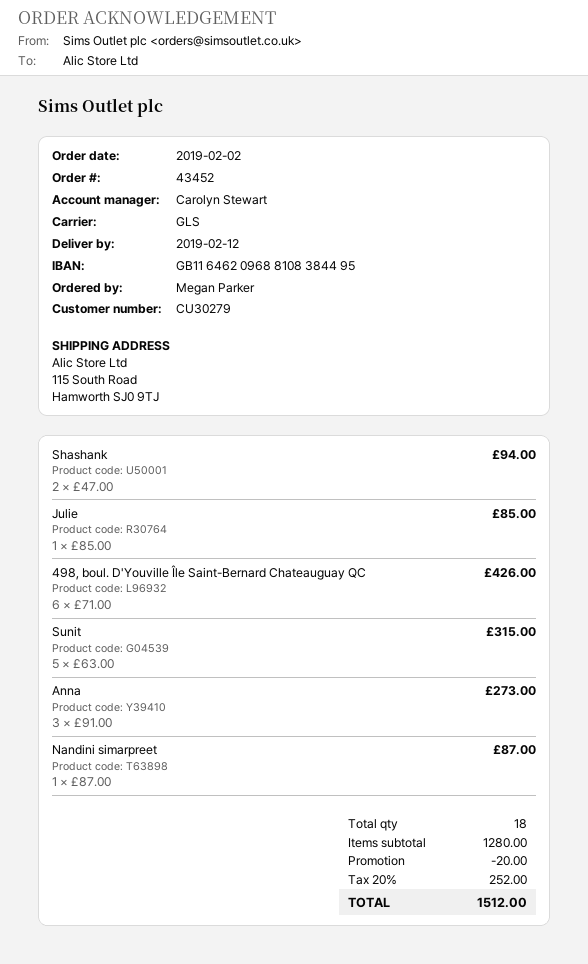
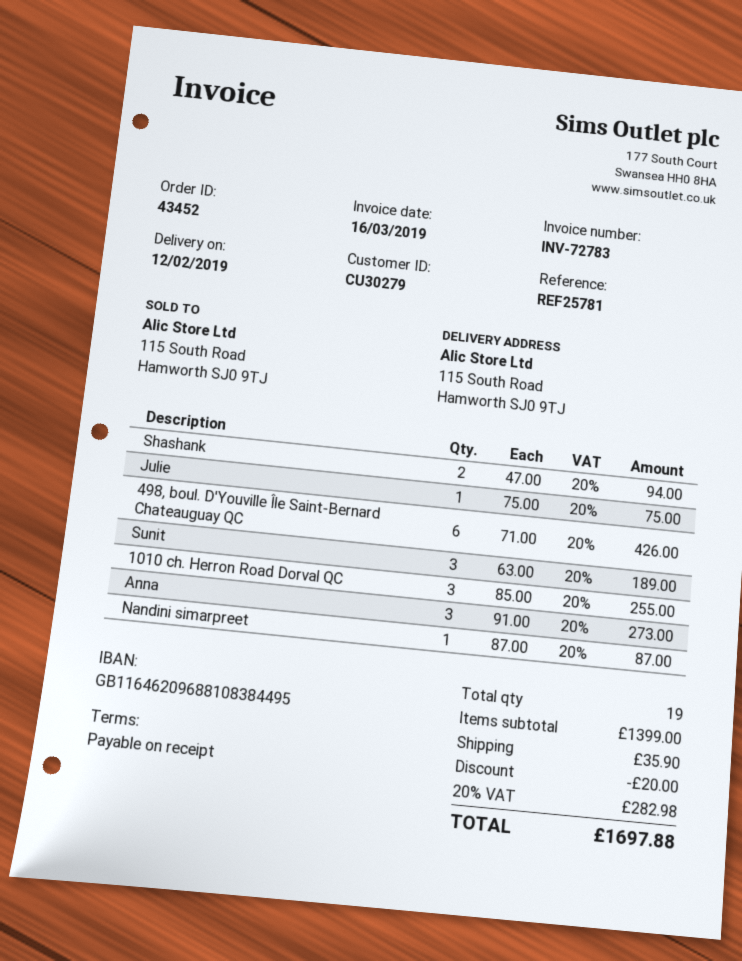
Julie: 1 x 85.00 = 85.00 -> 1 x 75.00 = 75.00
Sunit: 5 x 63.00 = 315.00 -> 3 x 63.00 = 189.00
1010 ch. Herron Road Dorval QC: none -> 3 x 85.00 = 255.00
total quantity: 18 -> 19
subtotal: 1280.00 -> 1399.00
shipping: none -> 35.90
tax: 20% = 252.00 -> 20% = 282.98
total: 1512.00 -> 1697.88

